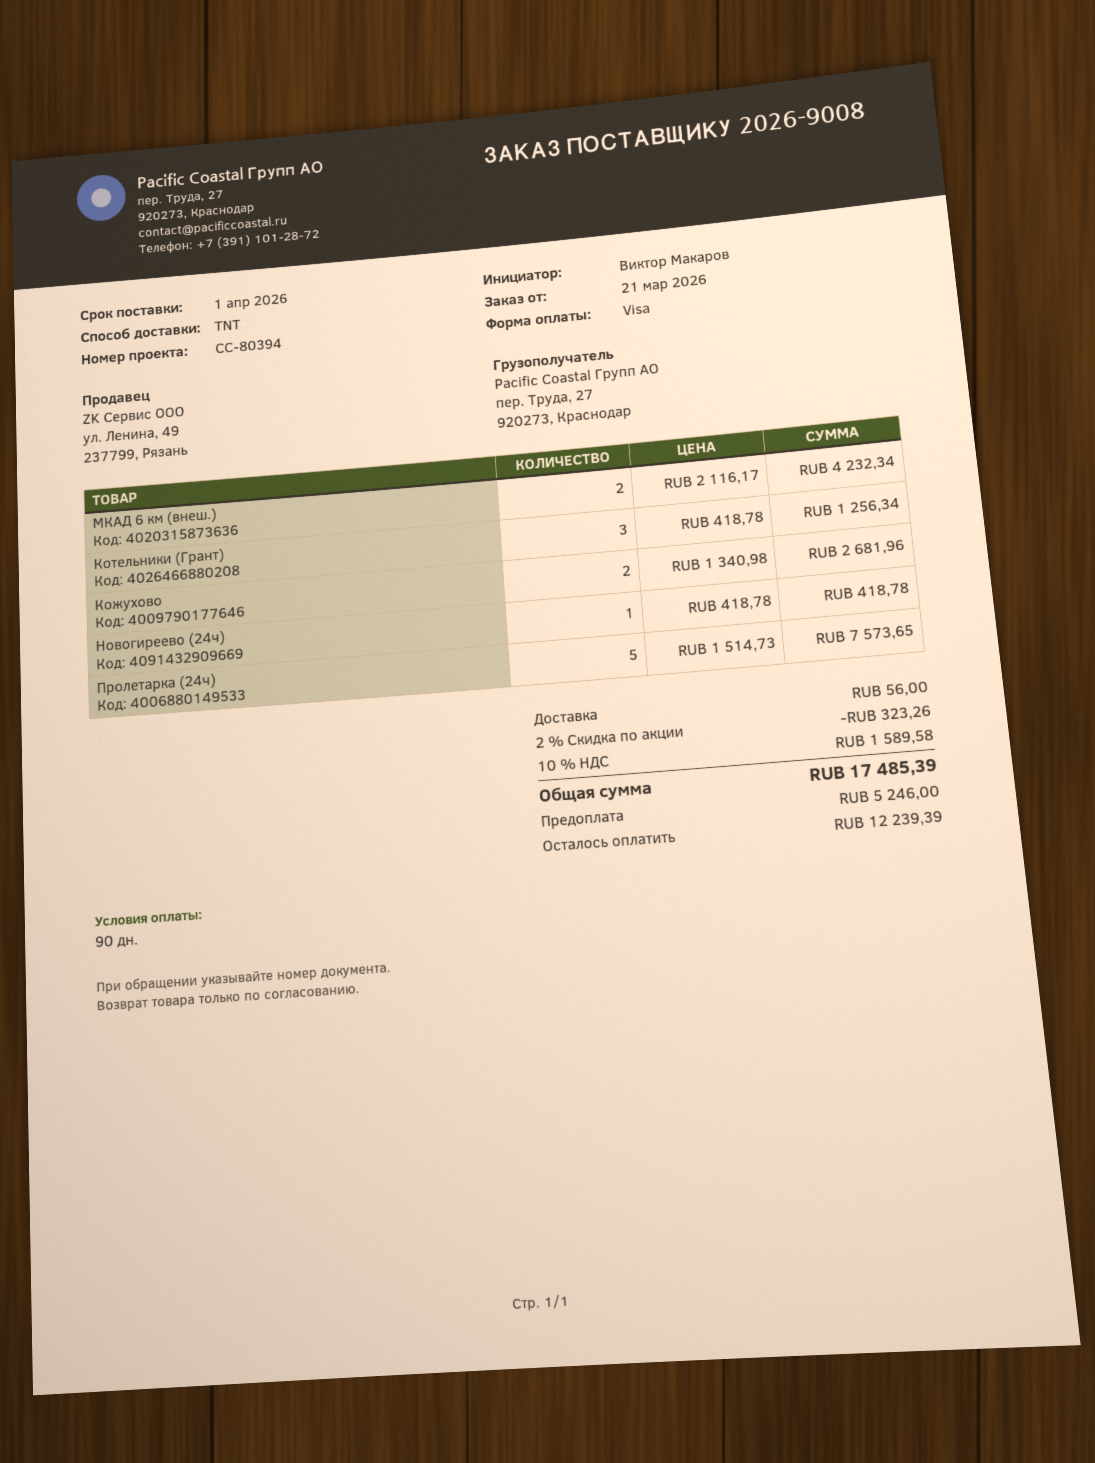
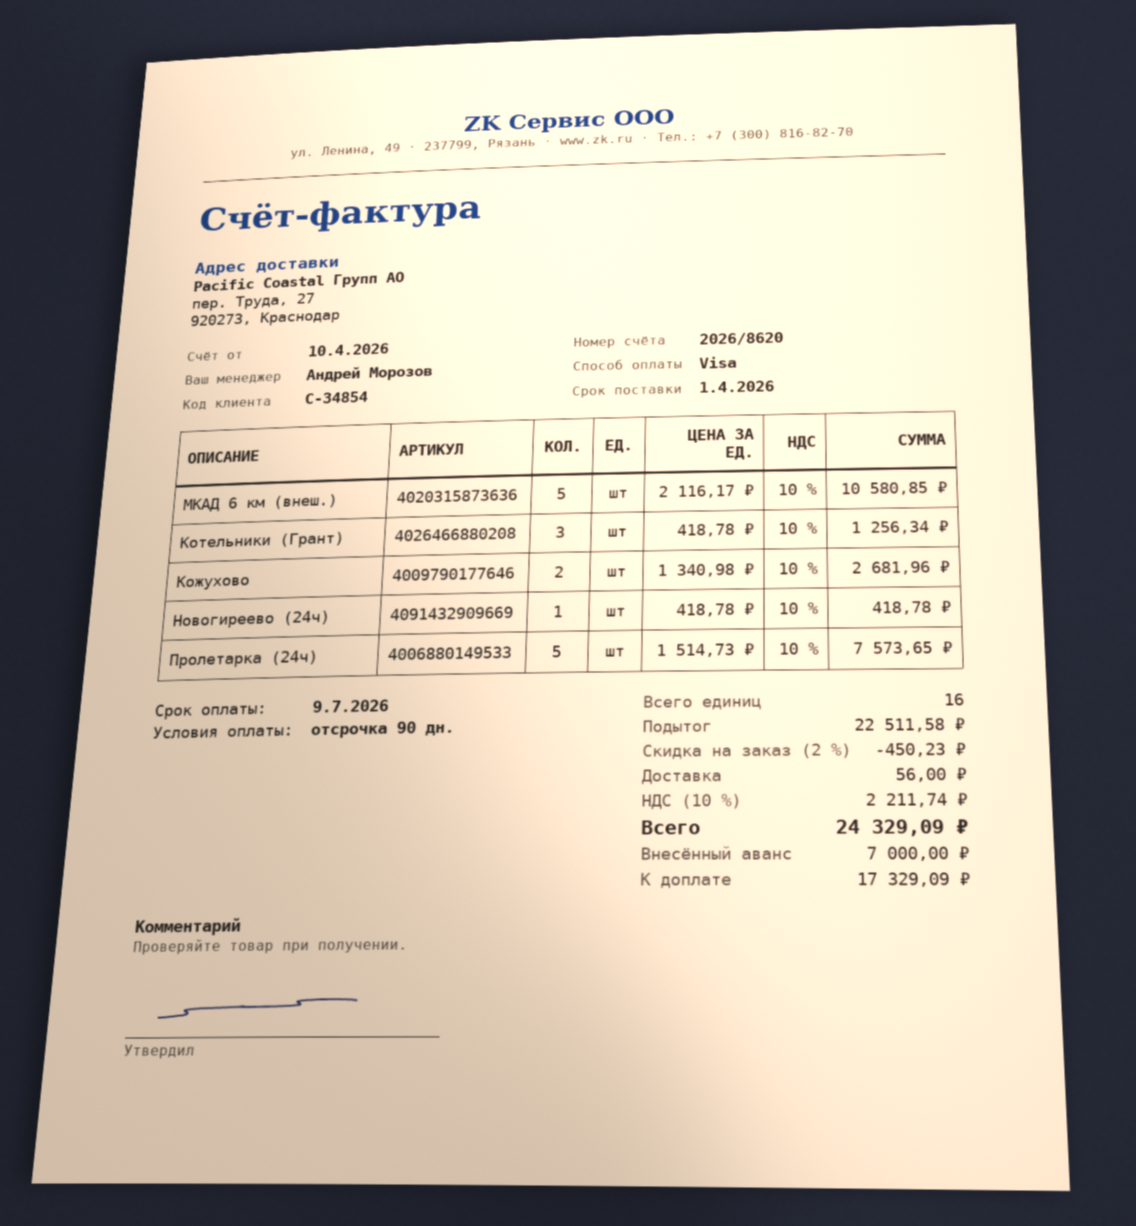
МКАД 6 км (внеш.): 2 x 2116.17 = 4232.34 -> 5 x 2116.17 = 10580.85
discount: 2% = 323.26 -> 2% = 450.23
tax: 10% = 1589.58 -> 10% = 2211.74
total: 17485.39 -> 24329.09
deposit: 5246.00 -> 7000.00
balance: 12239.39 -> 17329.09

